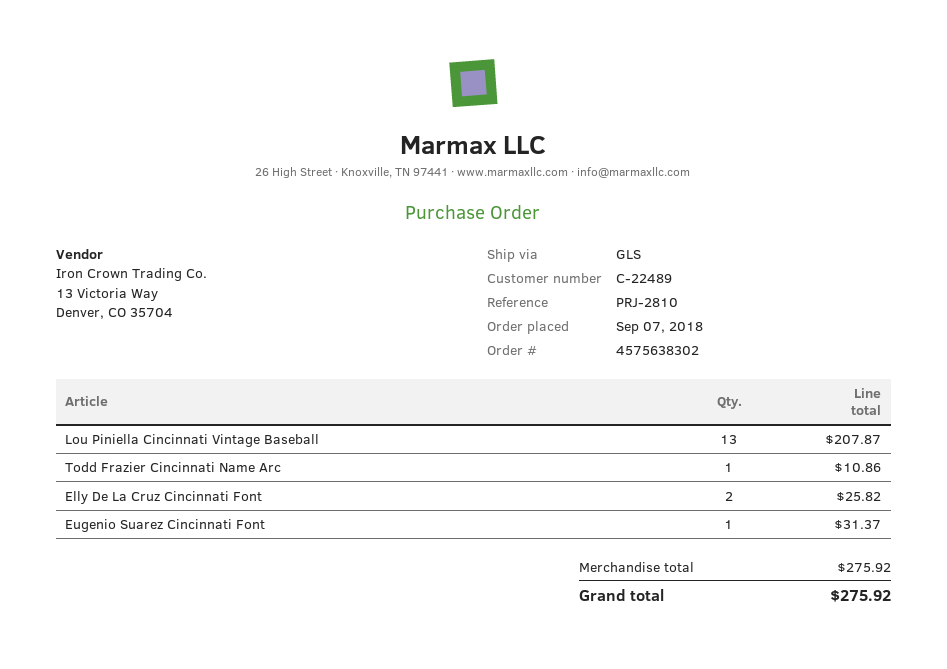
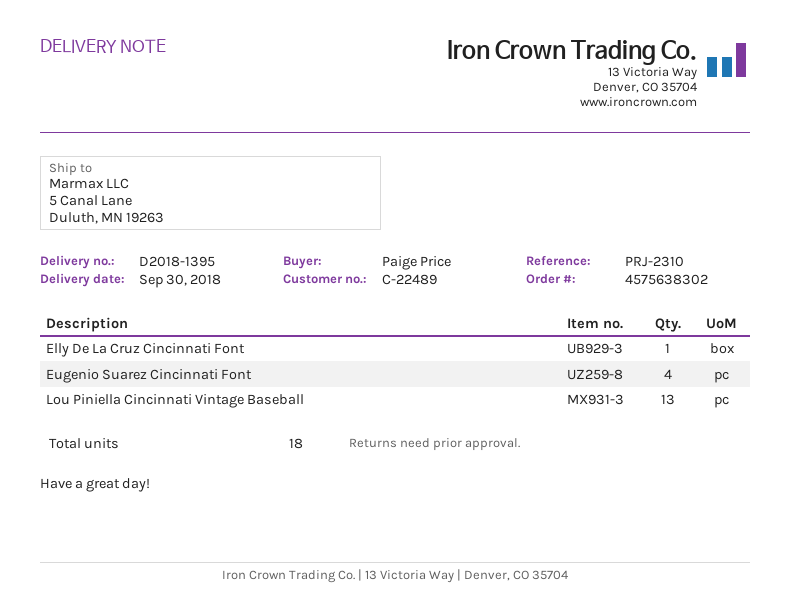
reference: PRJ-2810 -> PRJ-2310
Todd Frazier Cincinnati Name Arc: 1 -> none
Elly De La Cruz Cincinnati Font: 2 -> 1
Eugenio Suarez Cincinnati Font: 1 -> 4

